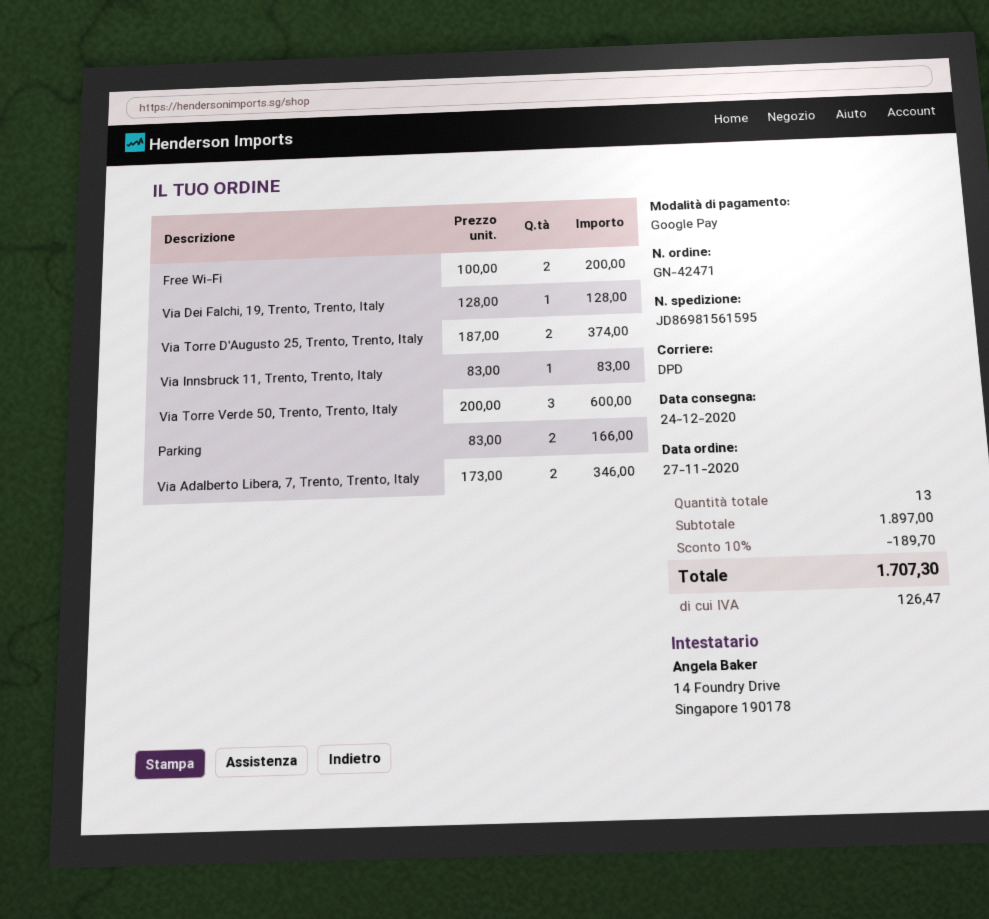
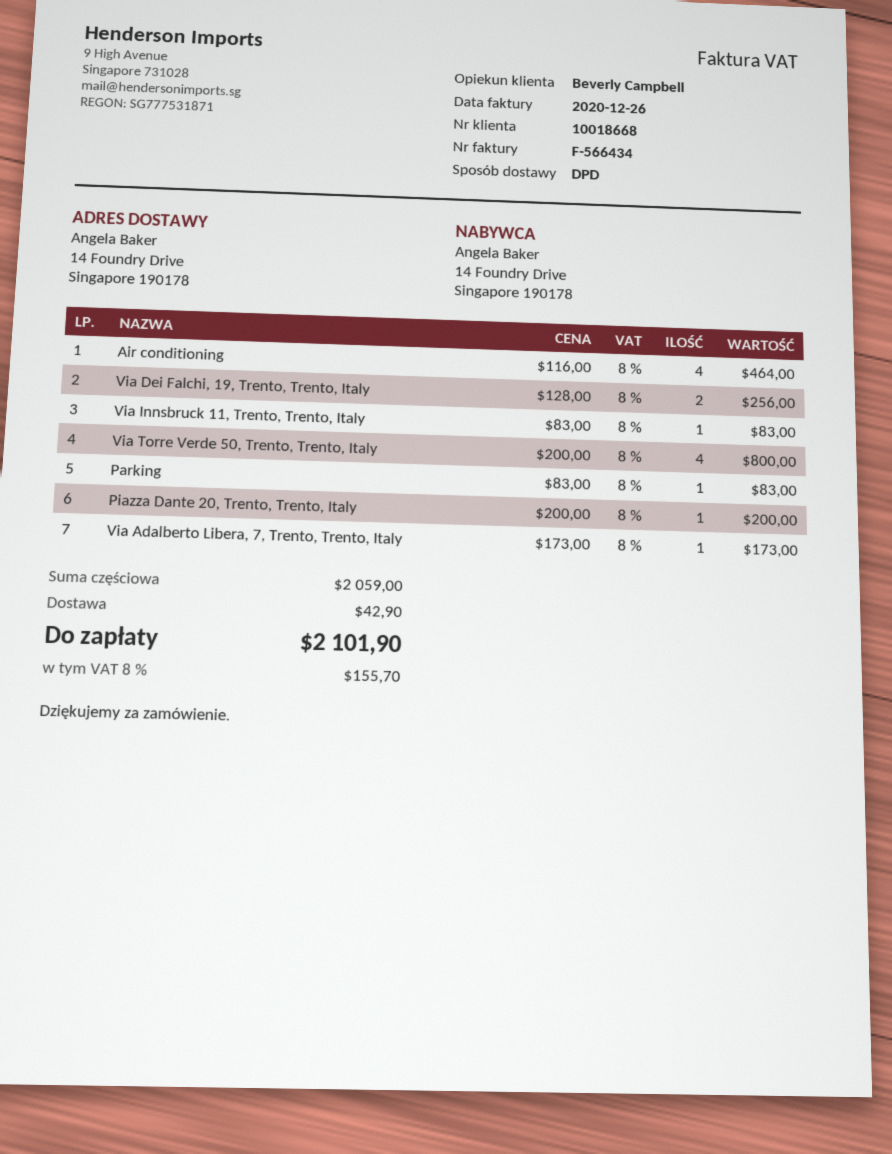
Free Wi-Fi: 2 x 100.00 = 200.00 -> none
Via Dei Falchi, 19, Trento, Trento, Italy: 1 x 128.00 = 128.00 -> 2 x 128.00 = 256.00
Via Torre D'Augusto 25, Trento, Trento, Italy: 2 x 187.00 = 374.00 -> none
Via Torre Verde 50, Trento, Trento, Italy: 3 x 200.00 = 600.00 -> 4 x 200.00 = 800.00
Parking: 2 x 83.00 = 166.00 -> 1 x 83.00 = 83.00
Via Adalberto Libera, 7, Trento, Trento, Italy: 2 x 173.00 = 346.00 -> 1 x 173.00 = 173.00
Air conditioning: none -> 4 x 116.00 = 464.00
Piazza Dante 20, Trento, Trento, Italy: none -> 1 x 200.00 = 200.00
subtotal: 1897.00 -> 2059.00
discount: 10% = 189.70 -> none
shipping: none -> 42.90
tax: 126.47 -> 155.70
total: 1707.30 -> 2101.90

